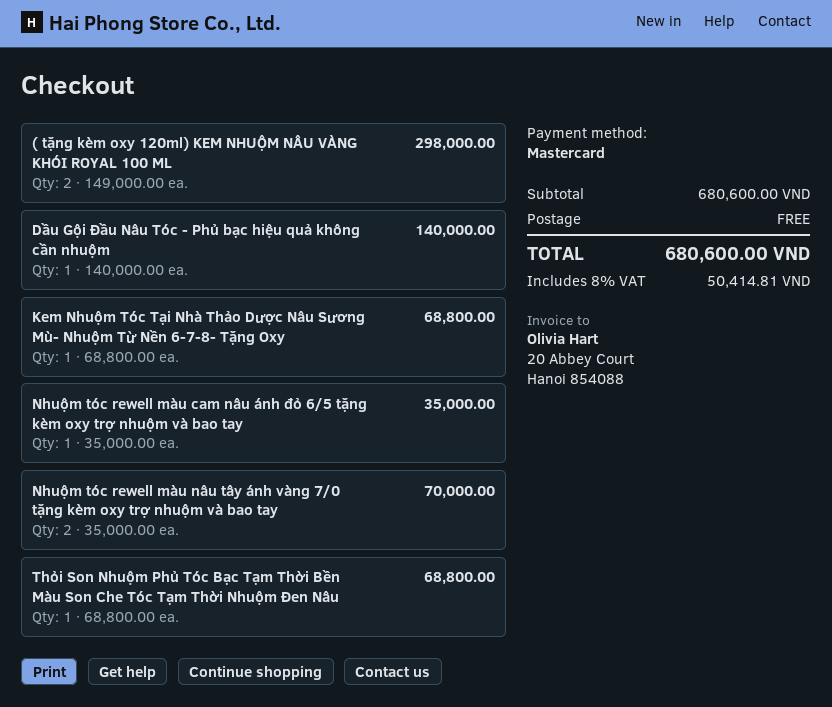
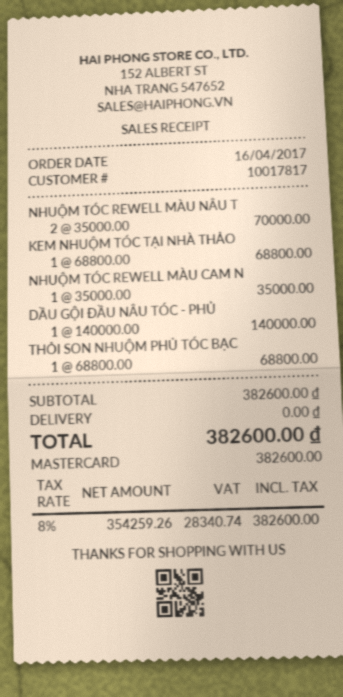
( tặng kèm oxy 120ml) KEM NHUỘM NÂU VÀNG KHÓI ROYAL 100 ML: 2 x 149000.00 = 298000.00 -> none
subtotal: 680600.00 -> 382600.00
tax: 8% = 50414.81 -> 8% = 28340.74
total: 680600.00 -> 382600.00

